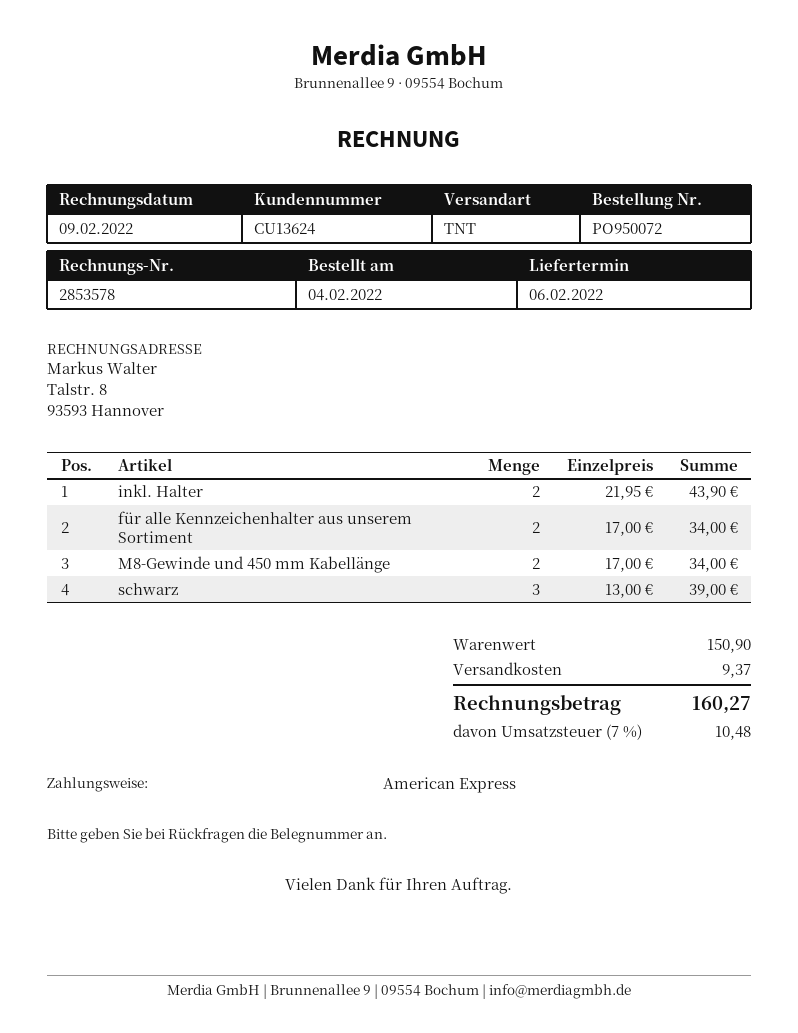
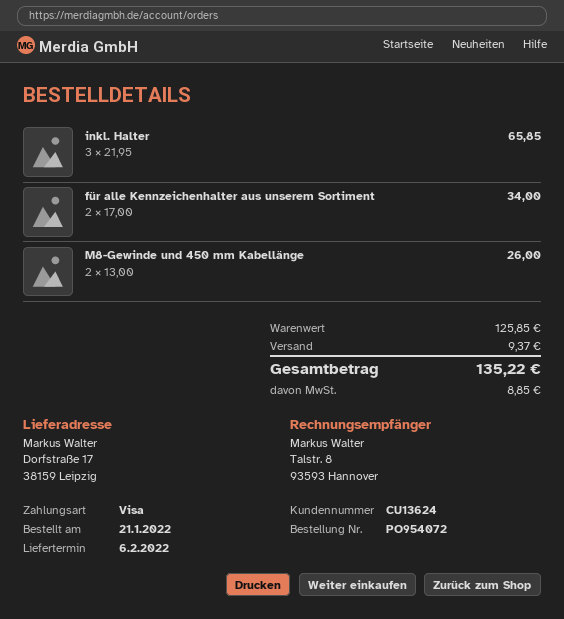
order number: PO950072 -> PO954072
order date: 2022-02-04 -> 2022-01-21
payment method: American Express -> Visa
inkl. Halter: 2 x 21.95 = 43.90 -> 3 x 21.95 = 65.85
M8-Gewinde und 450 mm Kabellänge: 2 x 17.00 = 34.00 -> 2 x 13.00 = 26.00
schwarz: 3 x 13.00 = 39.00 -> none
subtotal: 150.90 -> 125.85
tax: 10.48 -> 8.85
total: 160.27 -> 135.22

